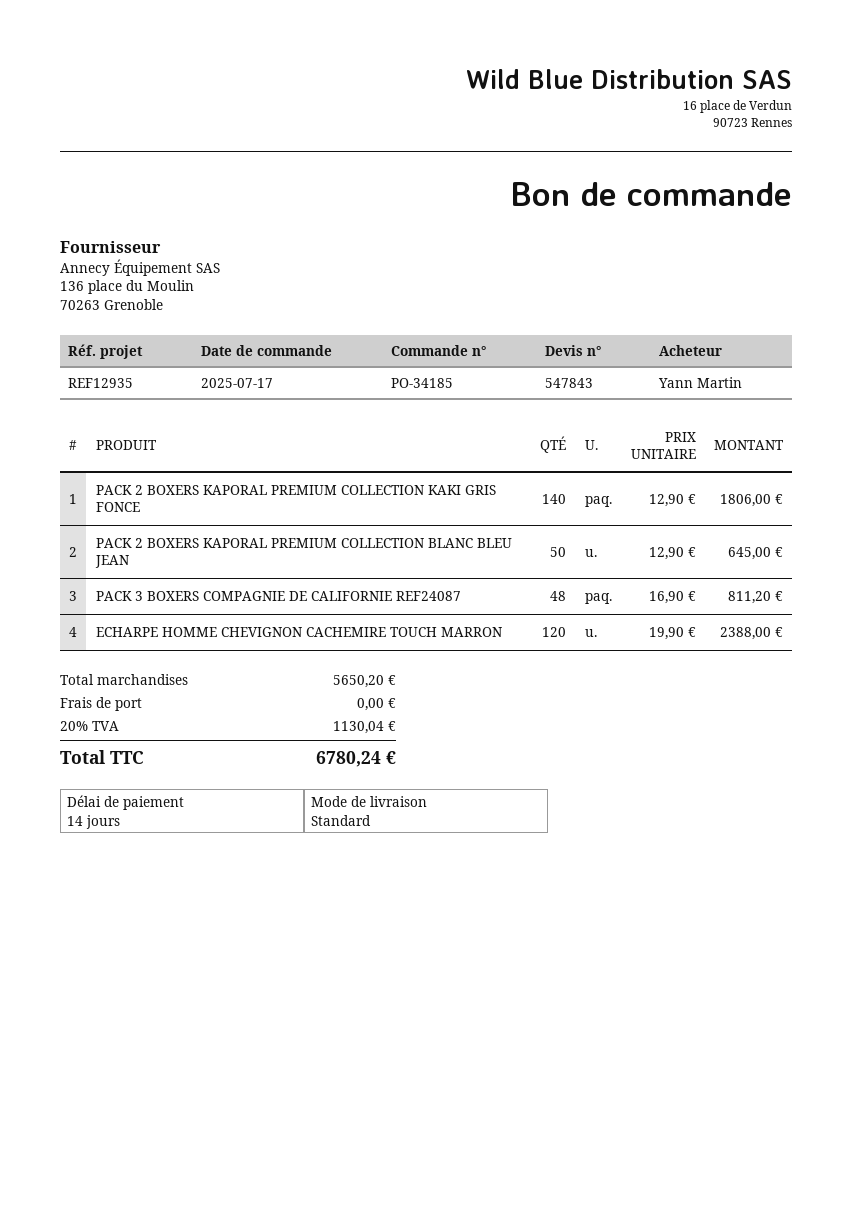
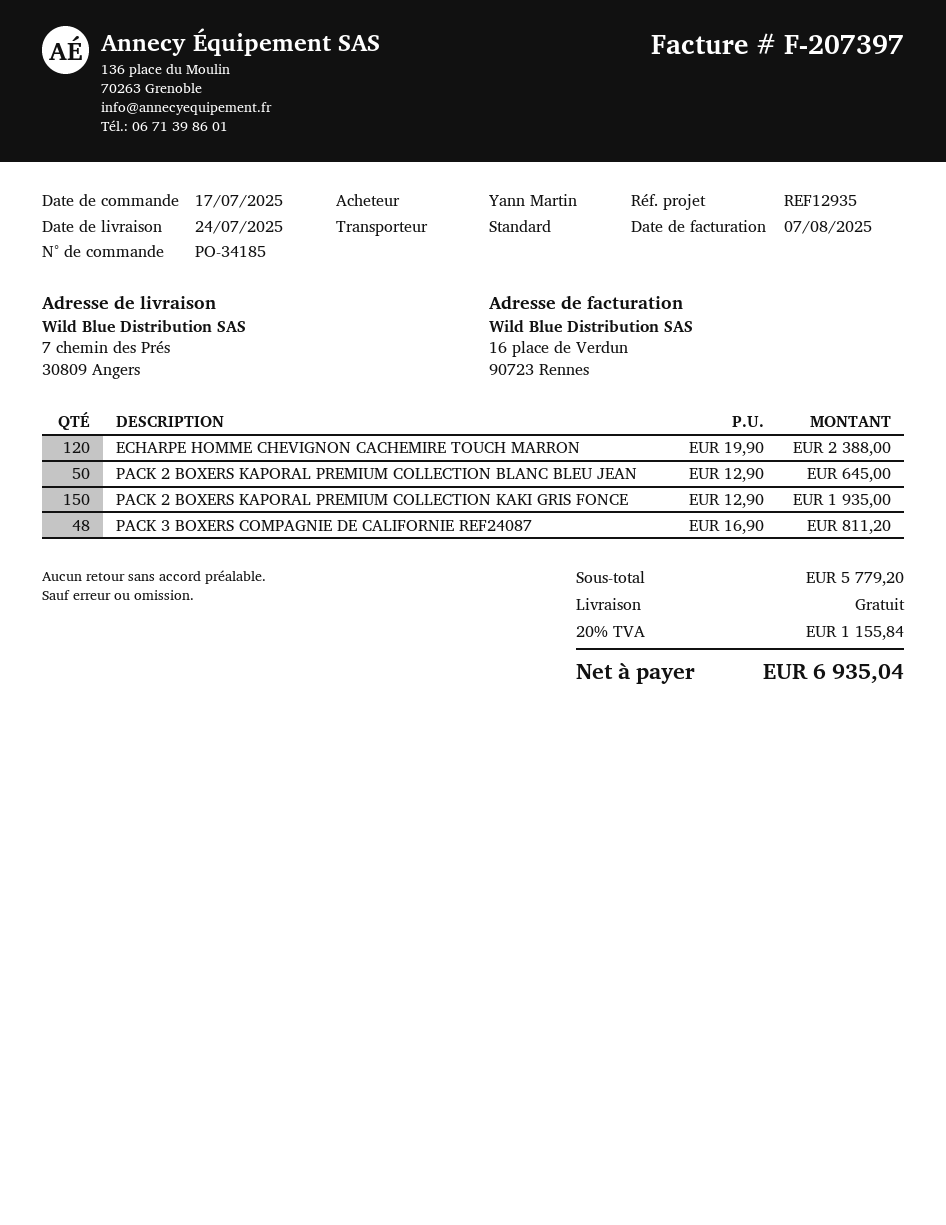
PACK 2 BOXERS KAPORAL PREMIUM COLLECTION KAKI GRIS FONCE: 140 x 12.90 = 1806.00 -> 150 x 12.90 = 1935.00
subtotal: 5650.20 -> 5779.20
tax: 20% = 1130.04 -> 20% = 1155.84
total: 6780.24 -> 6935.04

